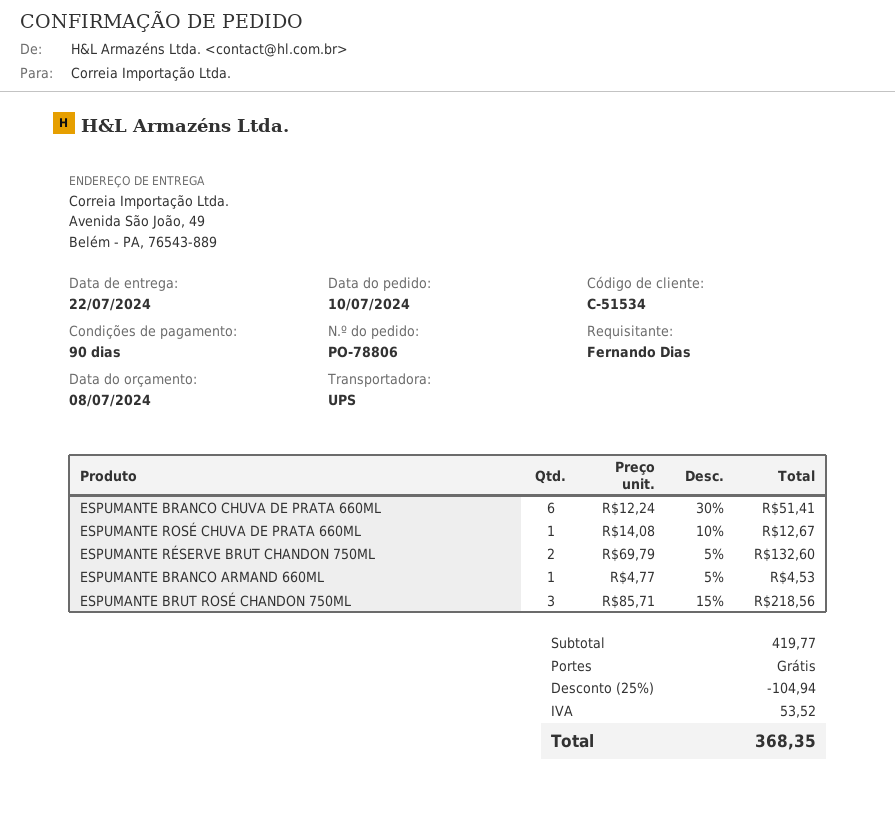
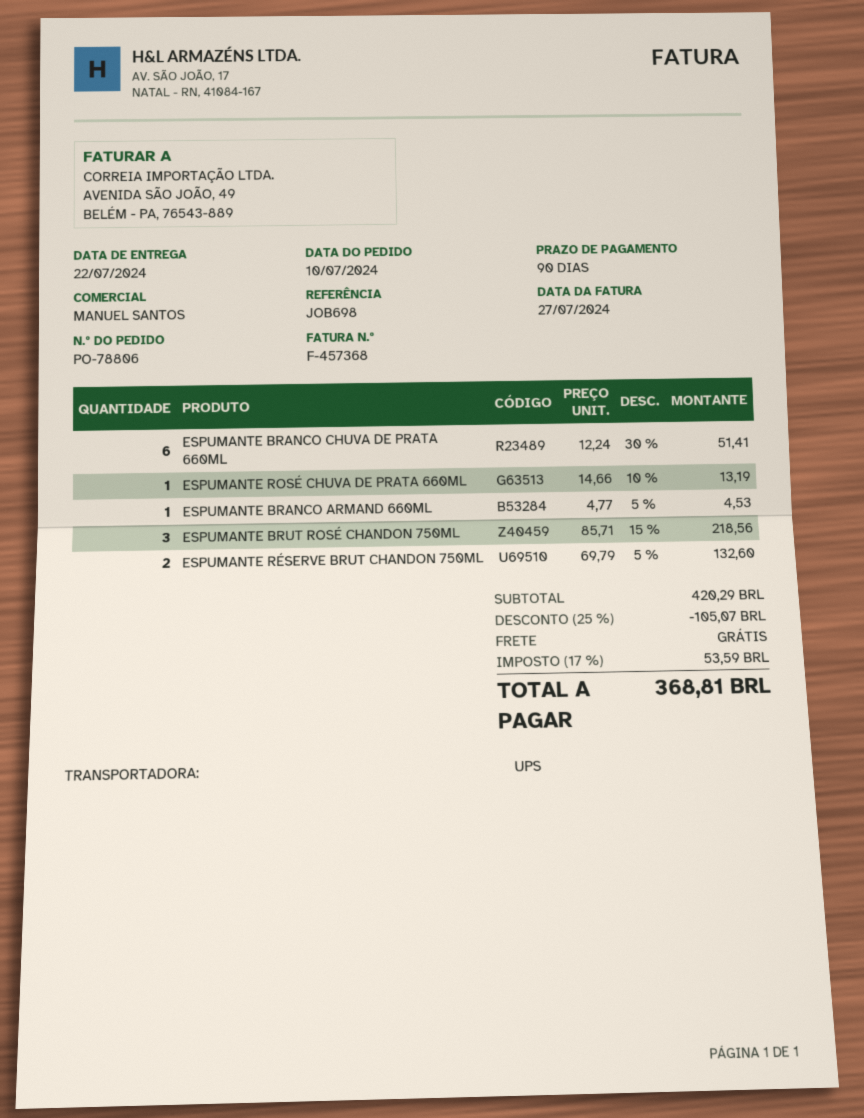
ESPUMANTE ROSÉ CHUVA DE PRATA 660ML: 1 x 14.08 - 10% = 12.67 -> 1 x 14.66 - 10% = 13.19
subtotal: 419.77 -> 420.29
discount: 25% = 104.94 -> 25% = 105.07
tax: 53.52 -> 53.59
total: 368.35 -> 368.81

